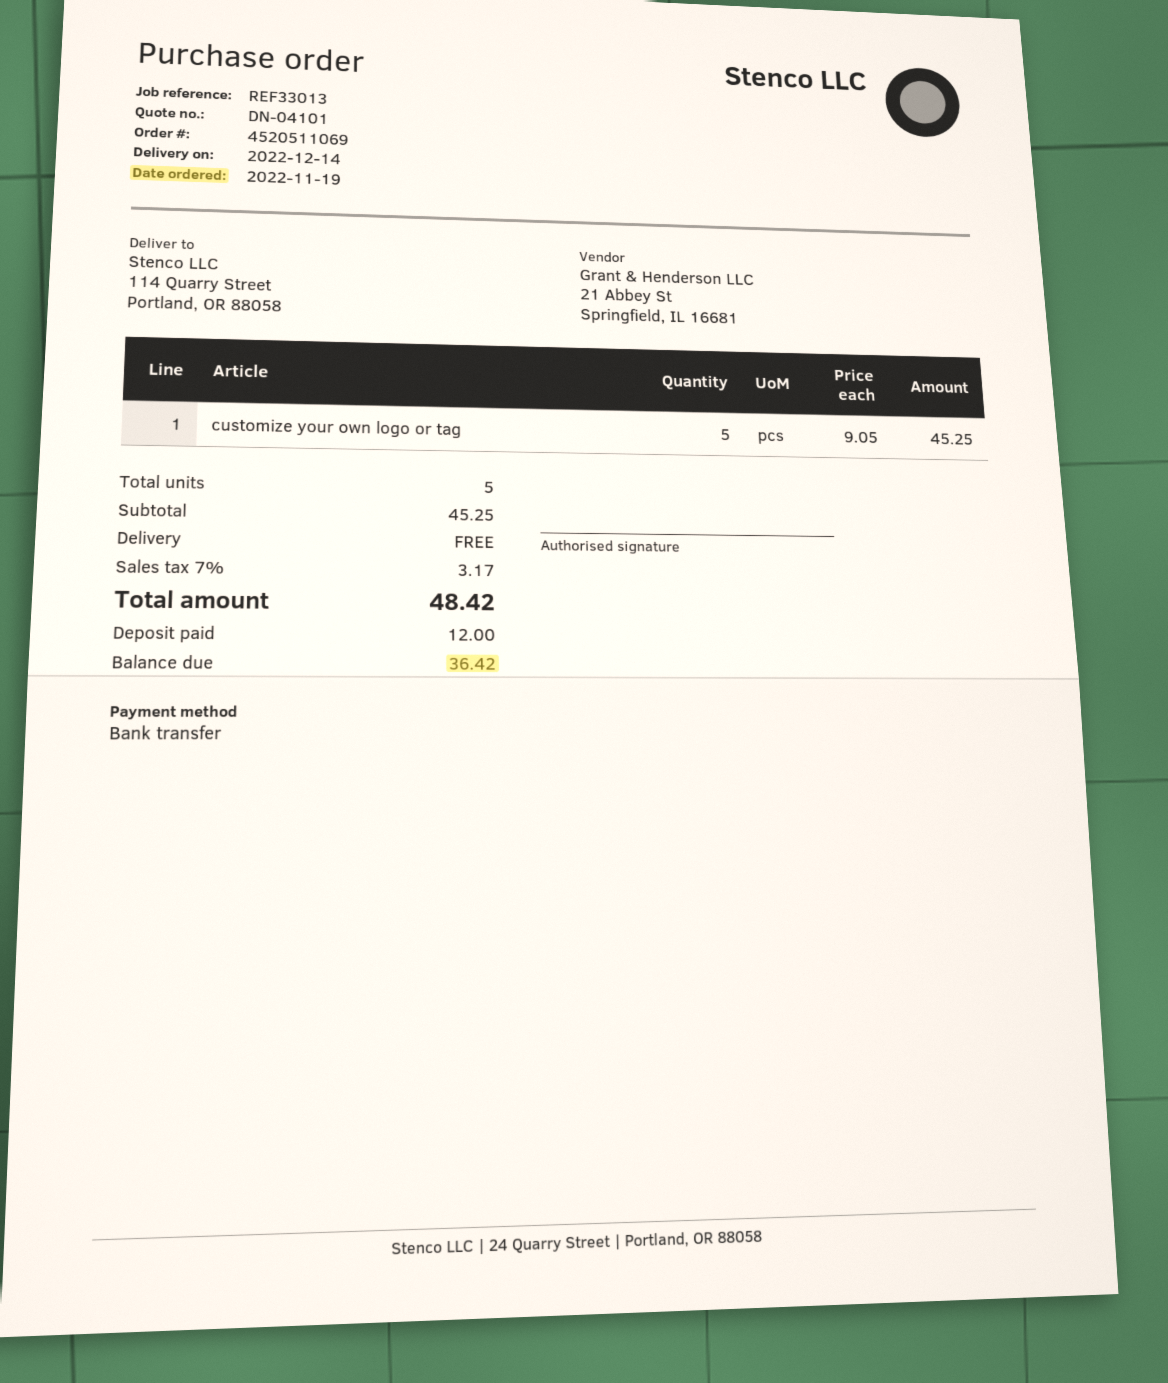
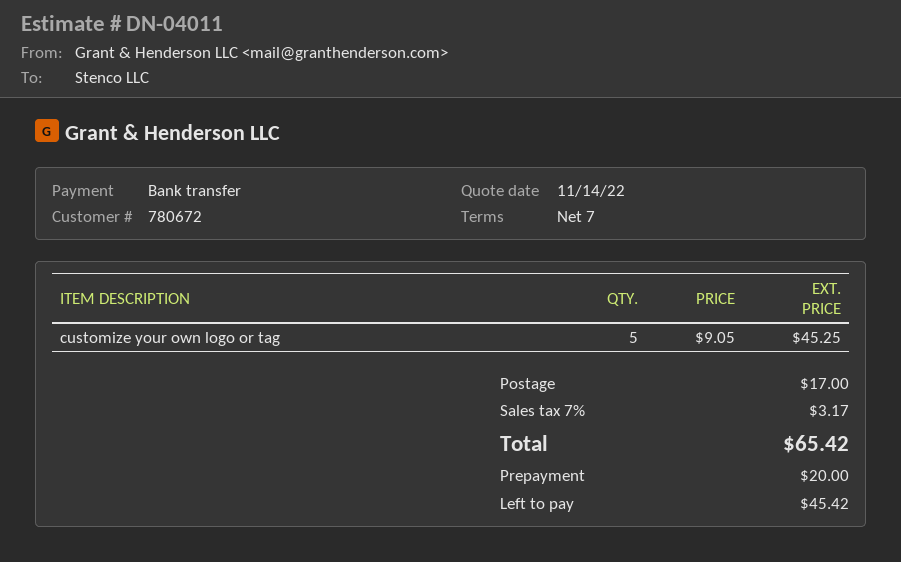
quote number: DN-04101 -> DN-04011
shipping: 0.00 -> 17.00
total: 48.42 -> 65.42
deposit: 12.00 -> 20.00
balance: 36.42 -> 45.42

